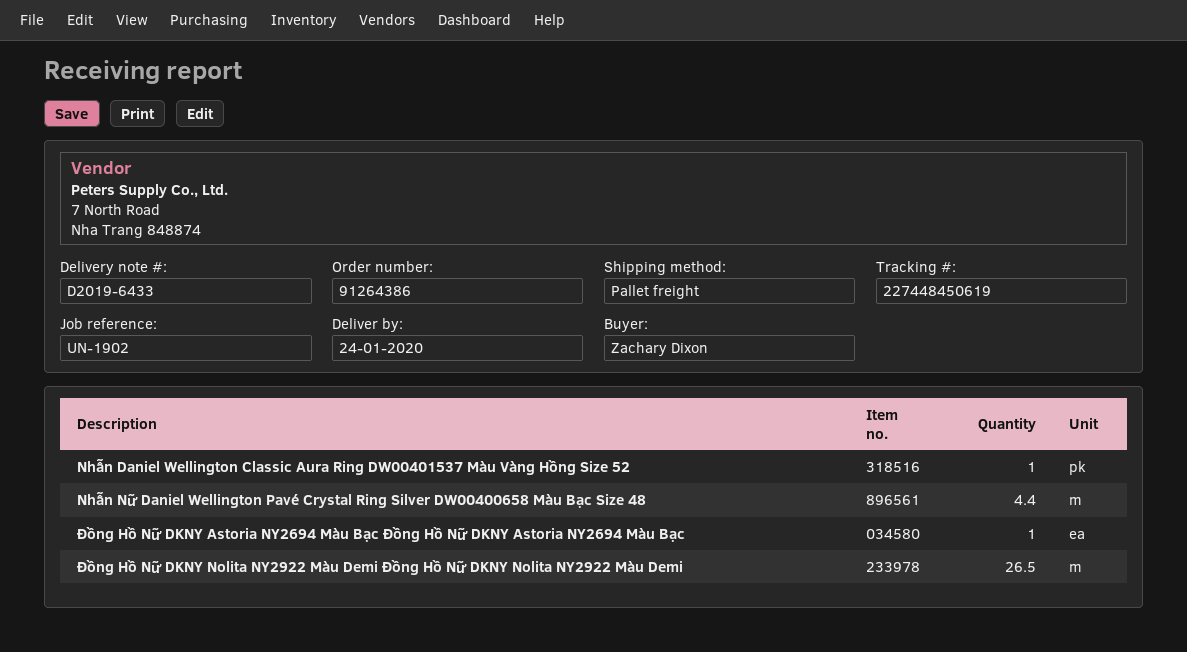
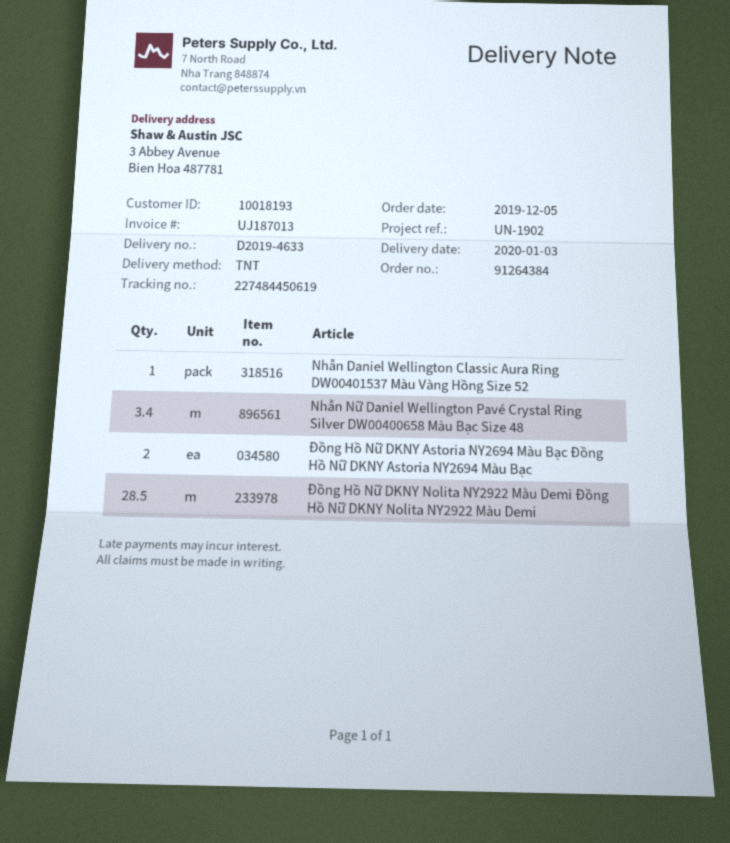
order number: 91264386 -> 91264384
delivery note number: D2019-6433 -> D2019-4633
delivery date: 2020-01-24 -> 2020-01-03
shipping method: pallet freight -> TNT
tracking number: 227448450619 -> 227484450619
Nhẫn Nữ Daniel Wellington Pavé Crystal Ring Silver DW00400658 Màu Bạc Size 48: 4.4 -> 3.4
Đồng Hồ Nữ DKNY Astoria NY2694 Màu Bạc Đồng Hồ Nữ DKNY Astoria NY2694 Màu Bạc: 1 -> 2
Đồng Hồ Nữ DKNY Nolita NY2922 Màu Demi Đồng Hồ Nữ DKNY Nolita NY2922 Màu Demi: 26.5 -> 28.5

